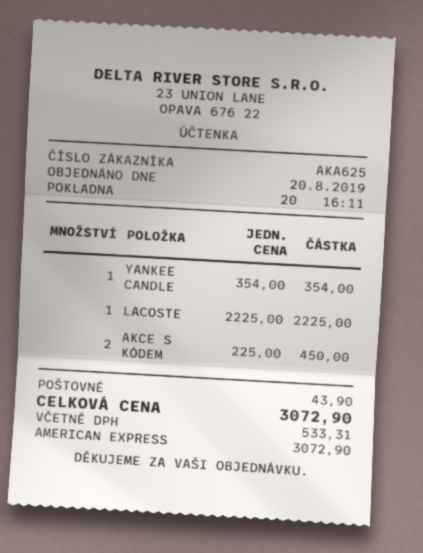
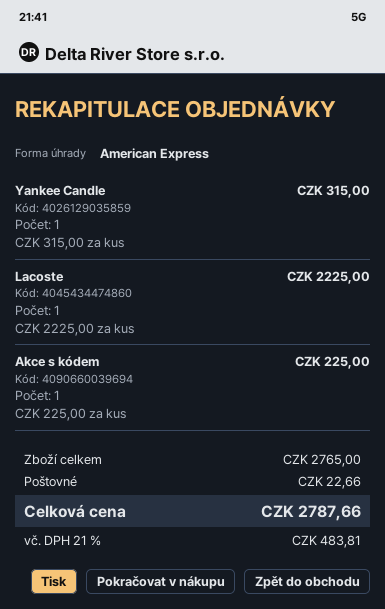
YANKEE CANDLE: 1 x 354.00 = 354.00 -> 1 x 315.00 = 315.00
AKCE S KÓDEM: 2 x 225.00 = 450.00 -> 1 x 225.00 = 225.00
shipping: 43.90 -> 22.66
tax: 533.31 -> 483.81
total: 3072.90 -> 2787.66

